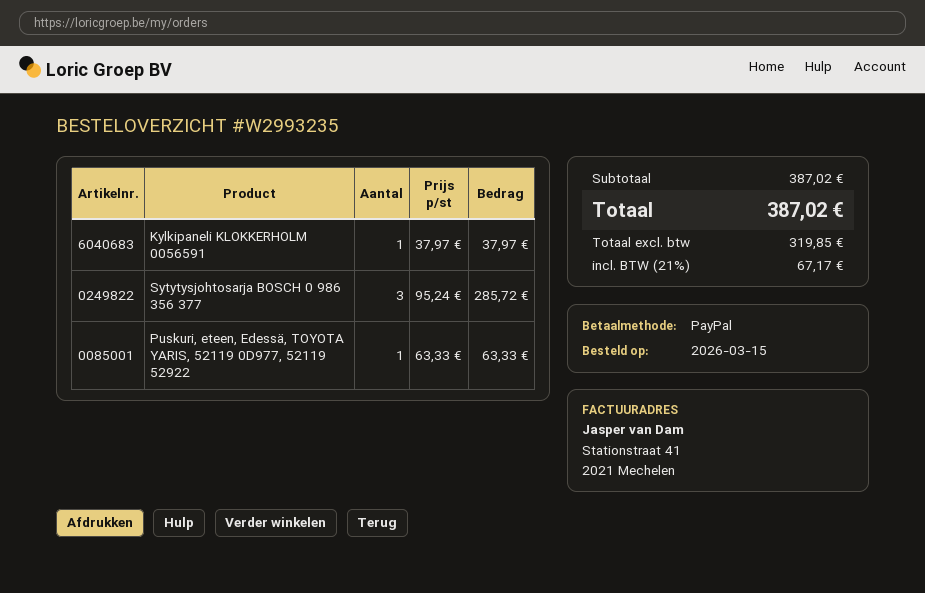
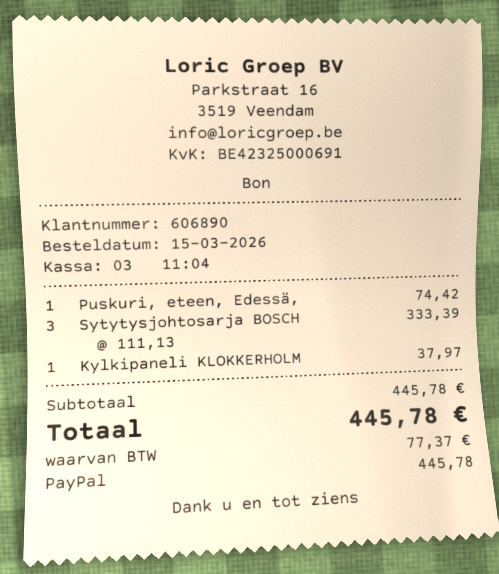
Sytytysjohtosarja BOSCH 0 986 356 377: 3 x 95.24 = 285.72 -> 3 x 111.13 = 333.39
Puskuri, eteen, Edessä, TOYOTA YARIS, 52119 0D977, 52119 52922: 1 x 63.33 = 63.33 -> 1 x 74.42 = 74.42
subtotal: 387.02 -> 445.78
tax: 67.17 -> 77.37
total: 387.02 -> 445.78

